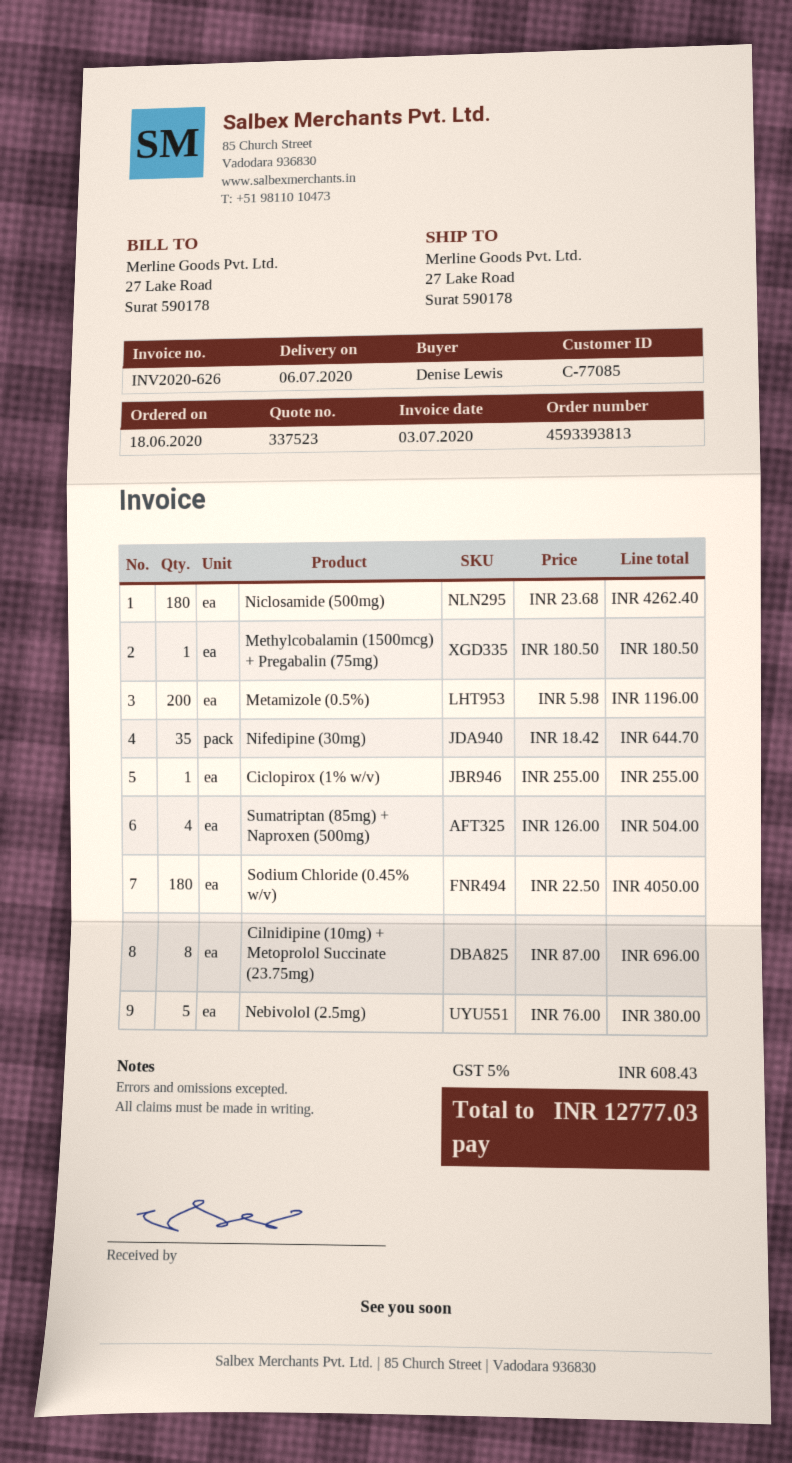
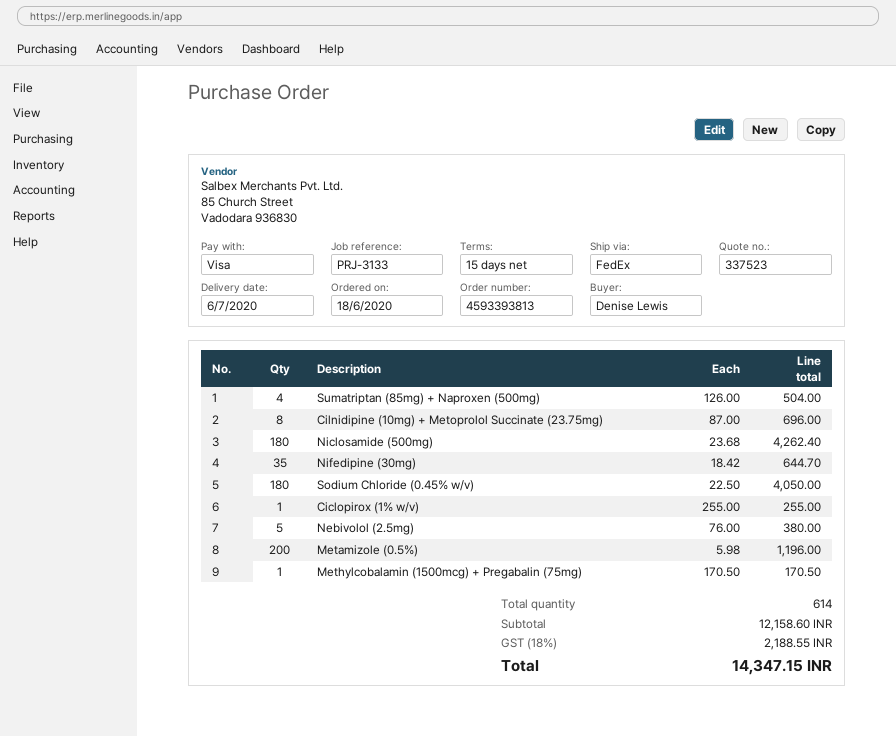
Methylcobalamin (1500mcg) + Pregabalin (75mg): 1 x 180.50 = 180.50 -> 1 x 170.50 = 170.50
tax: 5% = 608.43 -> 18% = 2188.55
total: 12777.03 -> 14347.15

